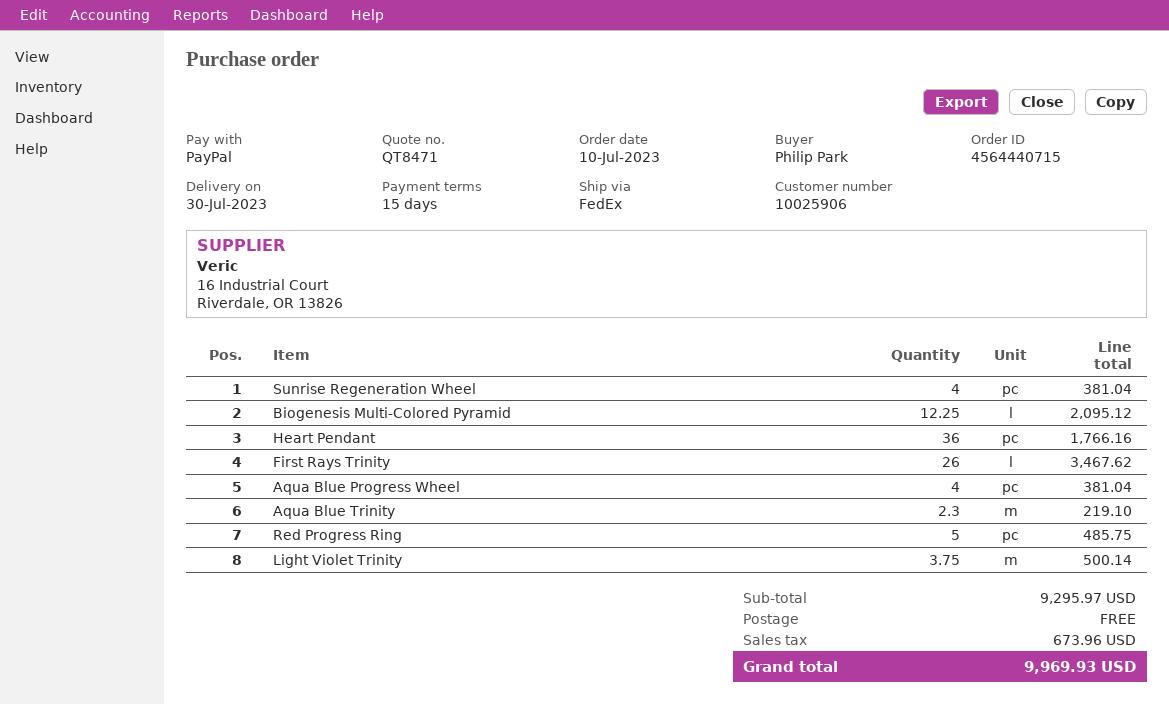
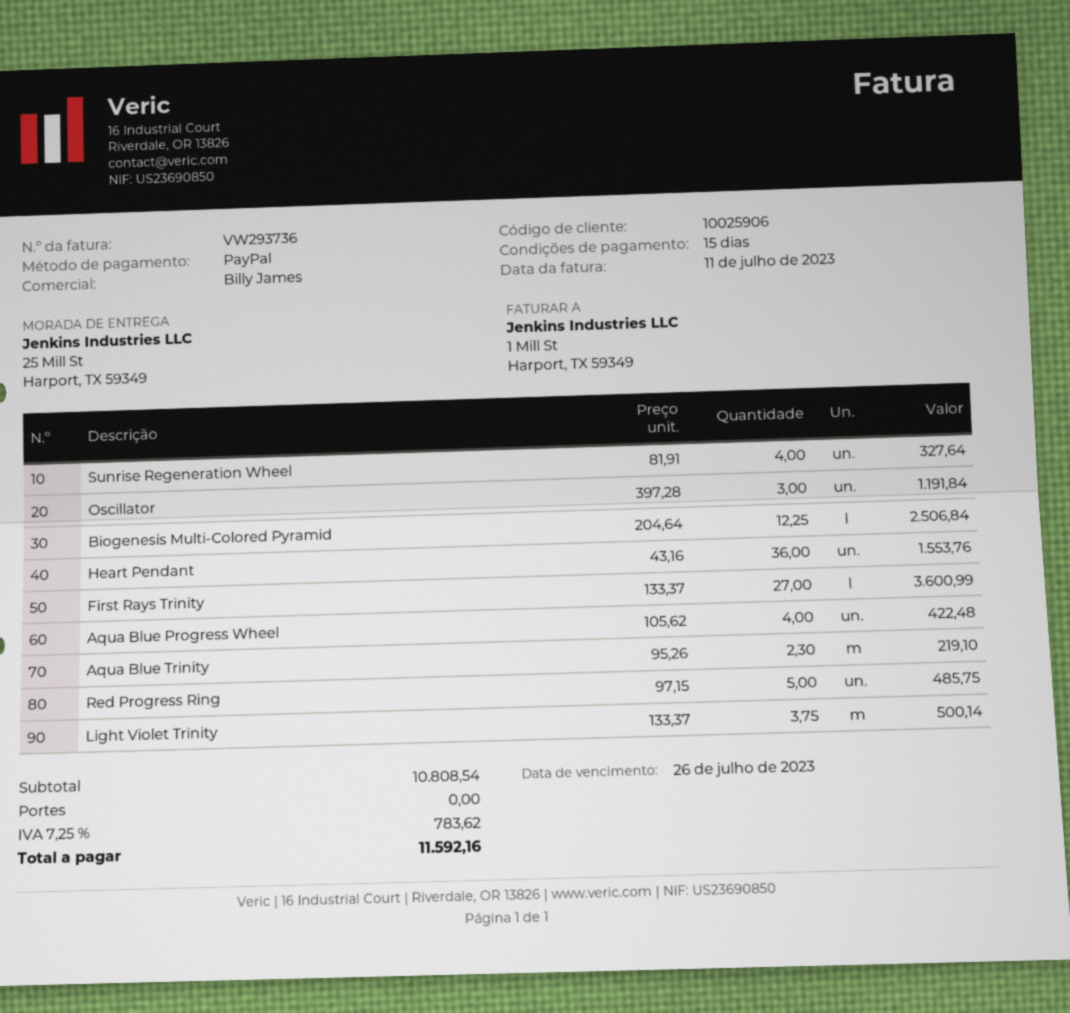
Sunrise Regeneration Wheel: 4 for 381.04 -> 4 for 327.64
Biogenesis Multi-Colored Pyramid: 12.25 for 2095.12 -> 12.25 for 2506.84
Heart Pendant: 36 for 1766.16 -> 36 for 1553.76
First Rays Trinity: 26 for 3467.62 -> 27 for 3600.99
Aqua Blue Progress Wheel: 4 for 381.04 -> 4 for 422.48
Oscillator: none -> 3 for 1191.84
subtotal: 9295.97 -> 10808.54
tax: 673.96 -> 783.62
total: 9969.93 -> 11592.16

